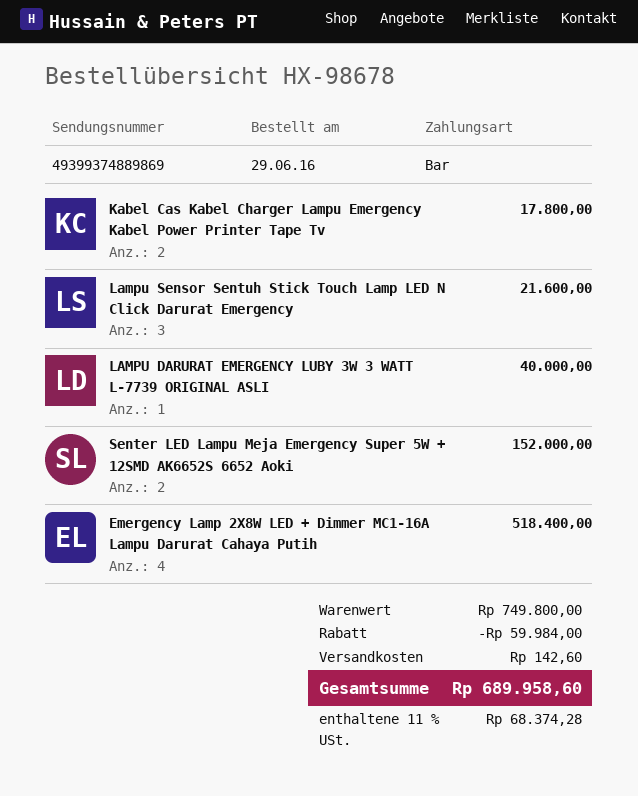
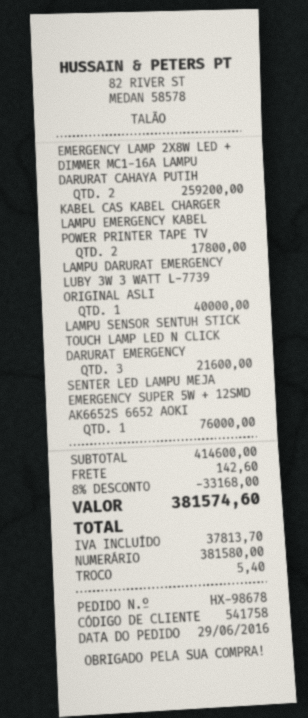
Senter LED Lampu Meja Emergency Super 5W + 12SMD AK6652S 6652 Aoki: 2 for 152000.00 -> 1 for 76000.00
Emergency Lamp 2X8W LED + Dimmer MC1-16A Lampu Darurat Cahaya Putih: 4 for 518400.00 -> 2 for 259200.00
subtotal: 749800.00 -> 414600.00
discount: 59984.00 -> 33168.00
tax: 68374.28 -> 37813.70
total: 689958.60 -> 381574.60

